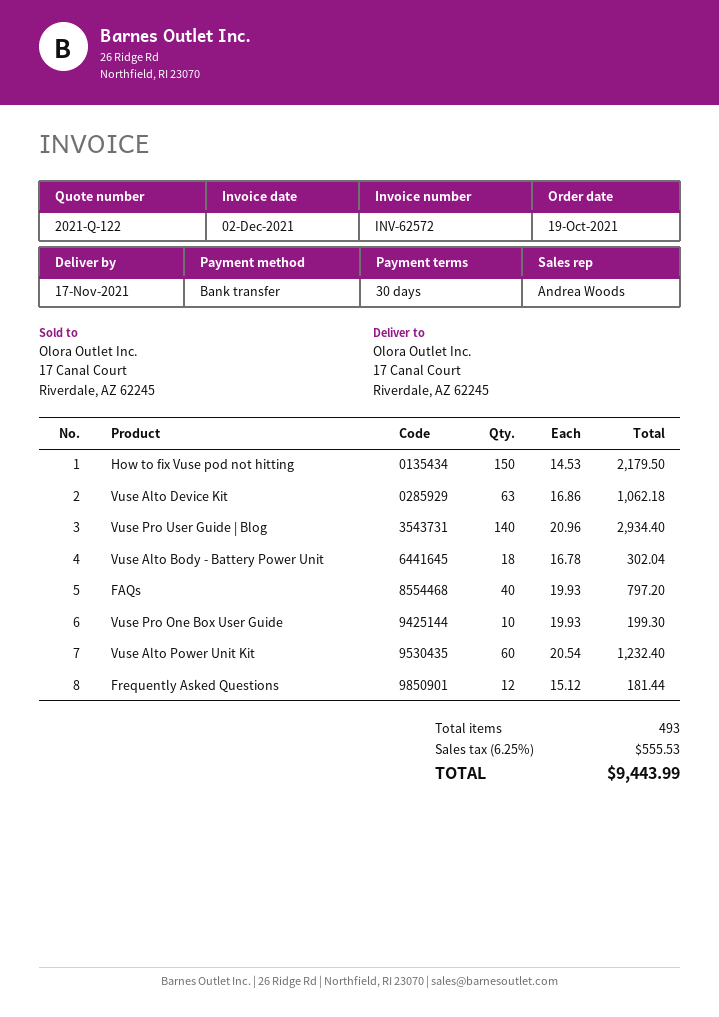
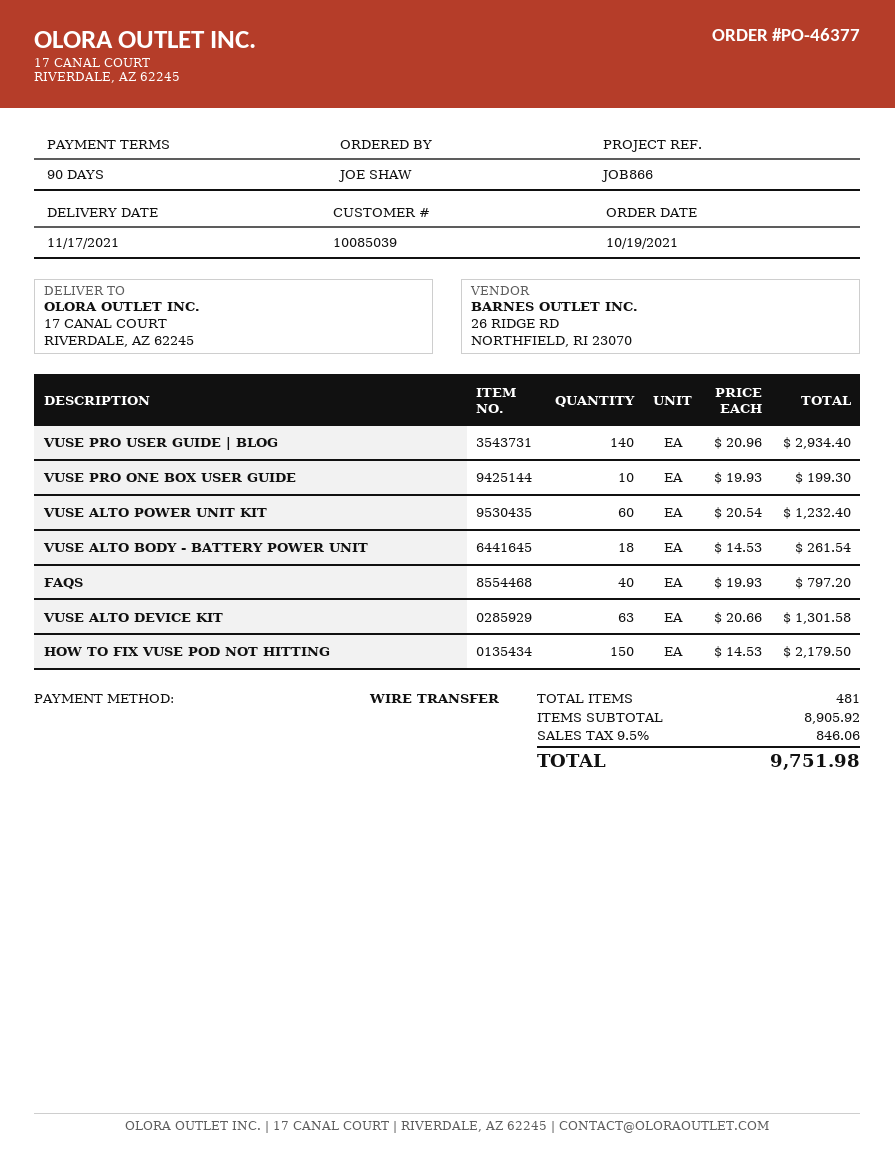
payment terms: 30 days -> 90 days
Vuse Alto Device Kit: 63 x 16.86 = 1062.18 -> 63 x 20.66 = 1301.58
Vuse Alto Body - Battery Power Unit: 18 x 16.78 = 302.04 -> 18 x 14.53 = 261.54
Frequently Asked Questions: 12 x 15.12 = 181.44 -> none
total quantity: 493 -> 481
tax: 6.25% = 555.53 -> 9.5% = 846.06
total: 9443.99 -> 9751.98

